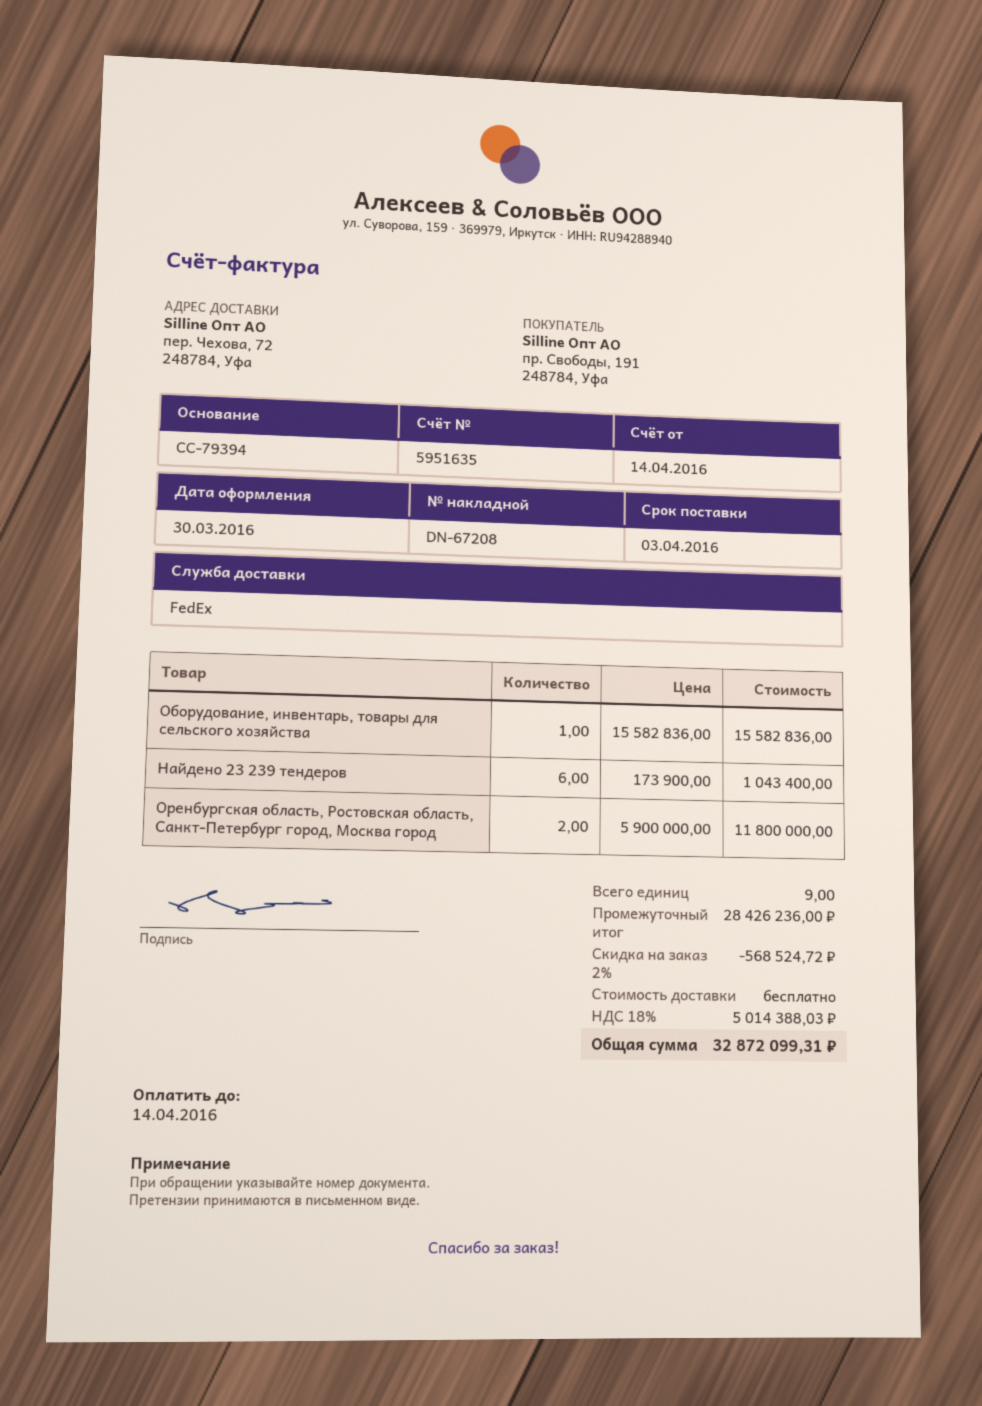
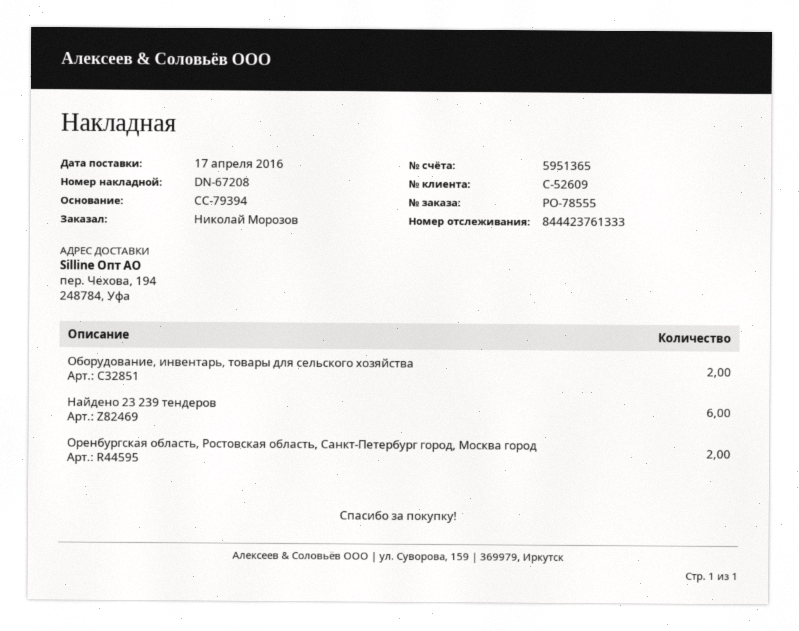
delivery date: 2016-04-03 -> 2016-04-17
invoice number: 5951635 -> 5951365
ship to: пер. Чехова, 72, 248784, Уфа -> пер. Чехова, 194, 248784, Уфа
Оборудование, инвентарь, товары для сельского хозяйства: 1 -> 2

